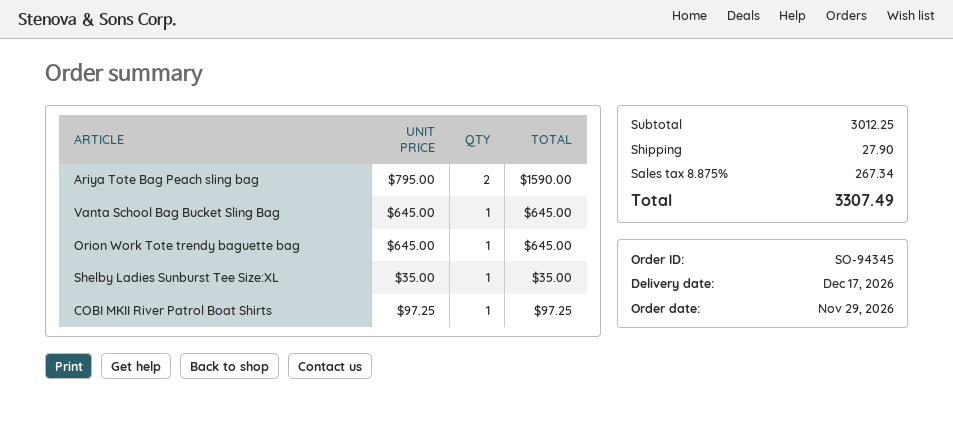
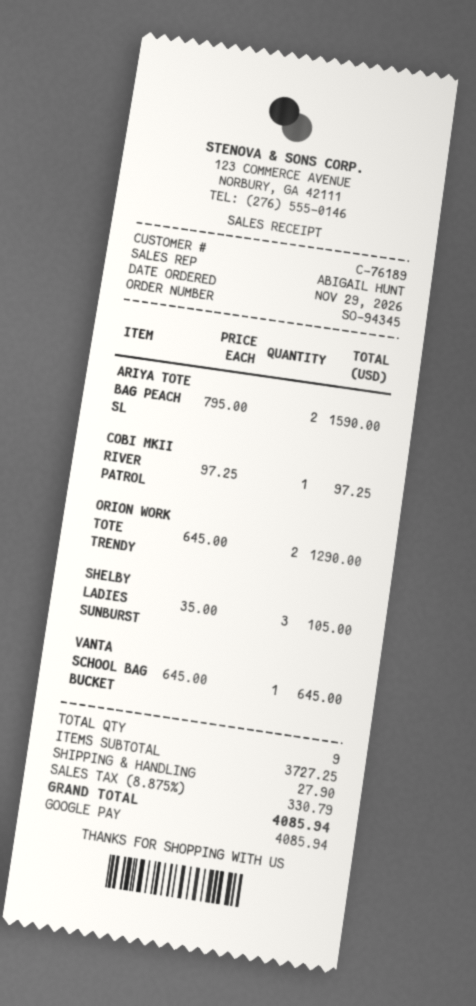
Orion Work Tote trendy baguette bag: 1 x 645.00 = 645.00 -> 2 x 645.00 = 1290.00
Shelby Ladies Sunburst Tee Size:XL: 1 x 35.00 = 35.00 -> 3 x 35.00 = 105.00
subtotal: 3012.25 -> 3727.25
tax: 8.875% = 267.34 -> 8.875% = 330.79
total: 3307.49 -> 4085.94

